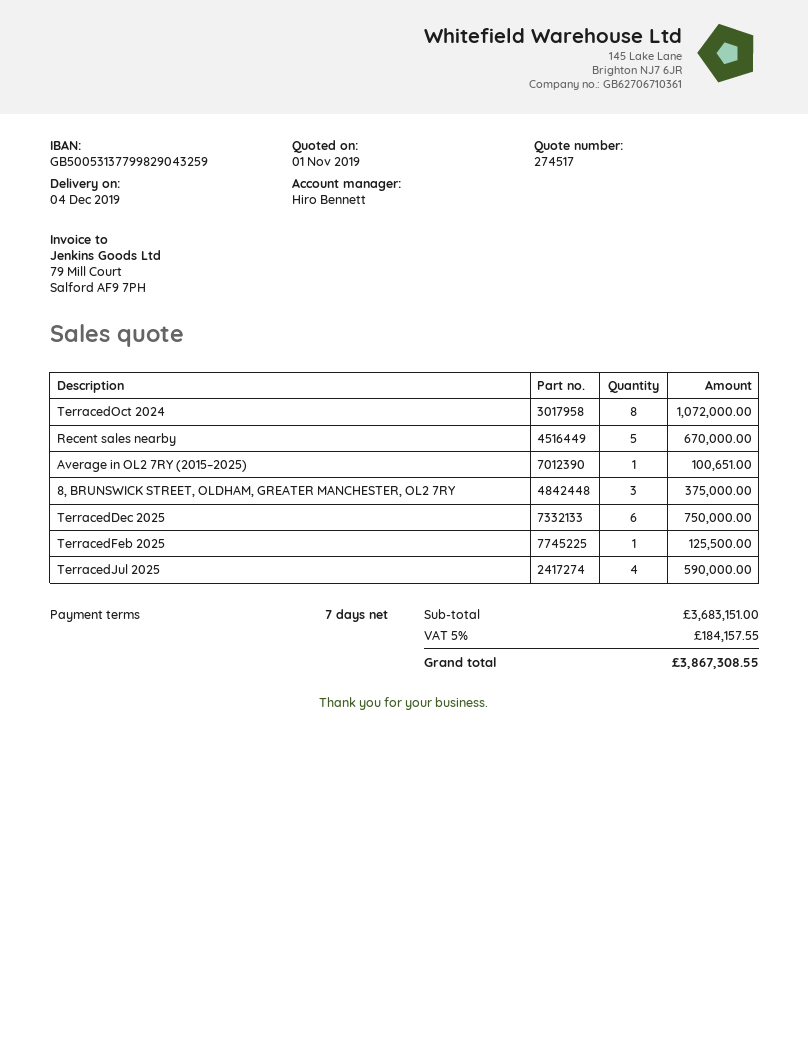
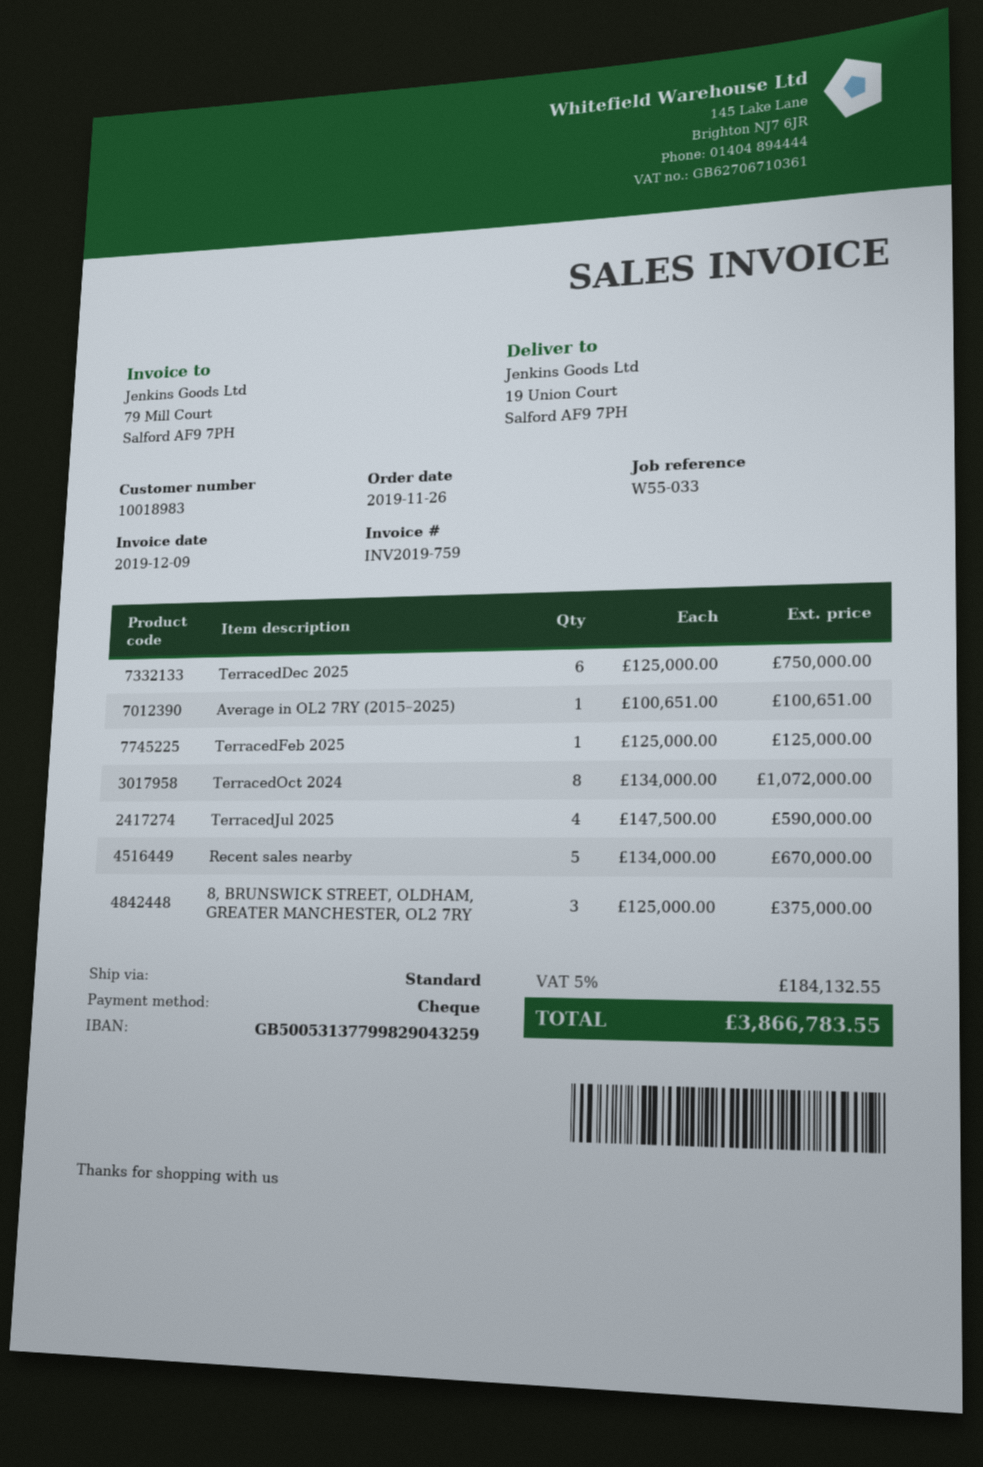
TerracedFeb 2025: 1 for 125500.00 -> 1 for 125000.00
tax: 5% = 184157.55 -> 5% = 184132.55
total: 3867308.55 -> 3866783.55

